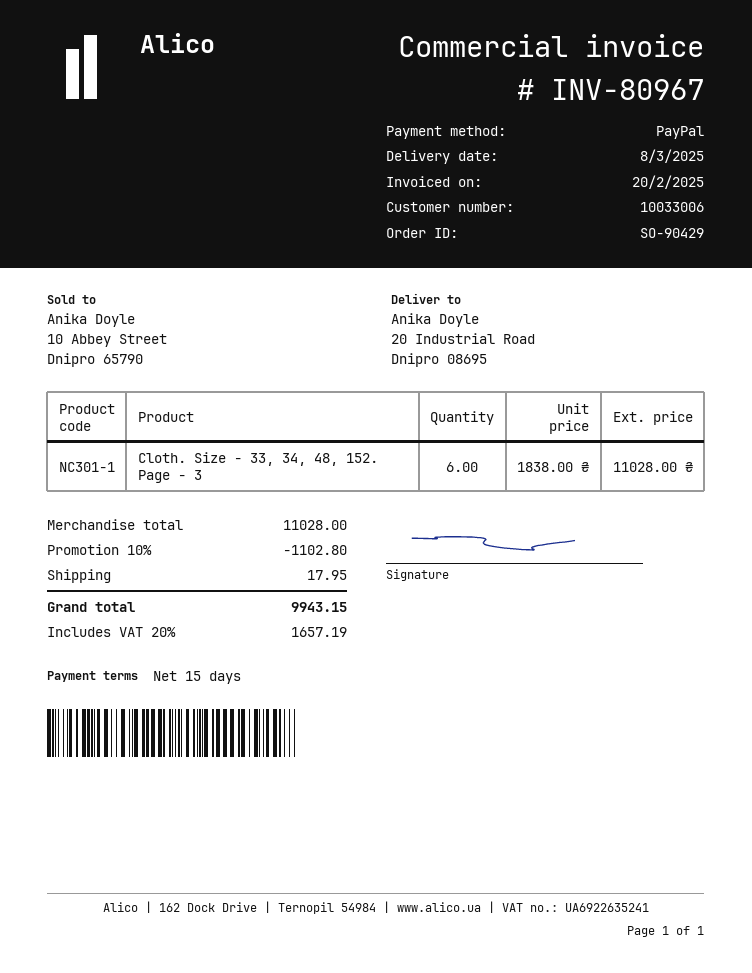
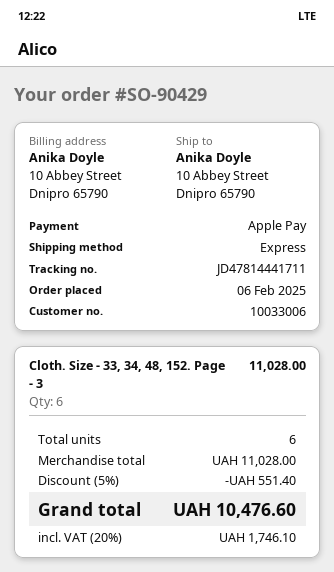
payment method: PayPal -> Apple Pay
ship to: 20 Industrial Road, Dnipro 08695 -> 10 Abbey Street, Dnipro 65790
discount: 10% = 1102.80 -> 5% = 551.40
shipping: 17.95 -> none
tax: 20% = 1657.19 -> 20% = 1746.10
total: 9943.15 -> 10476.60

